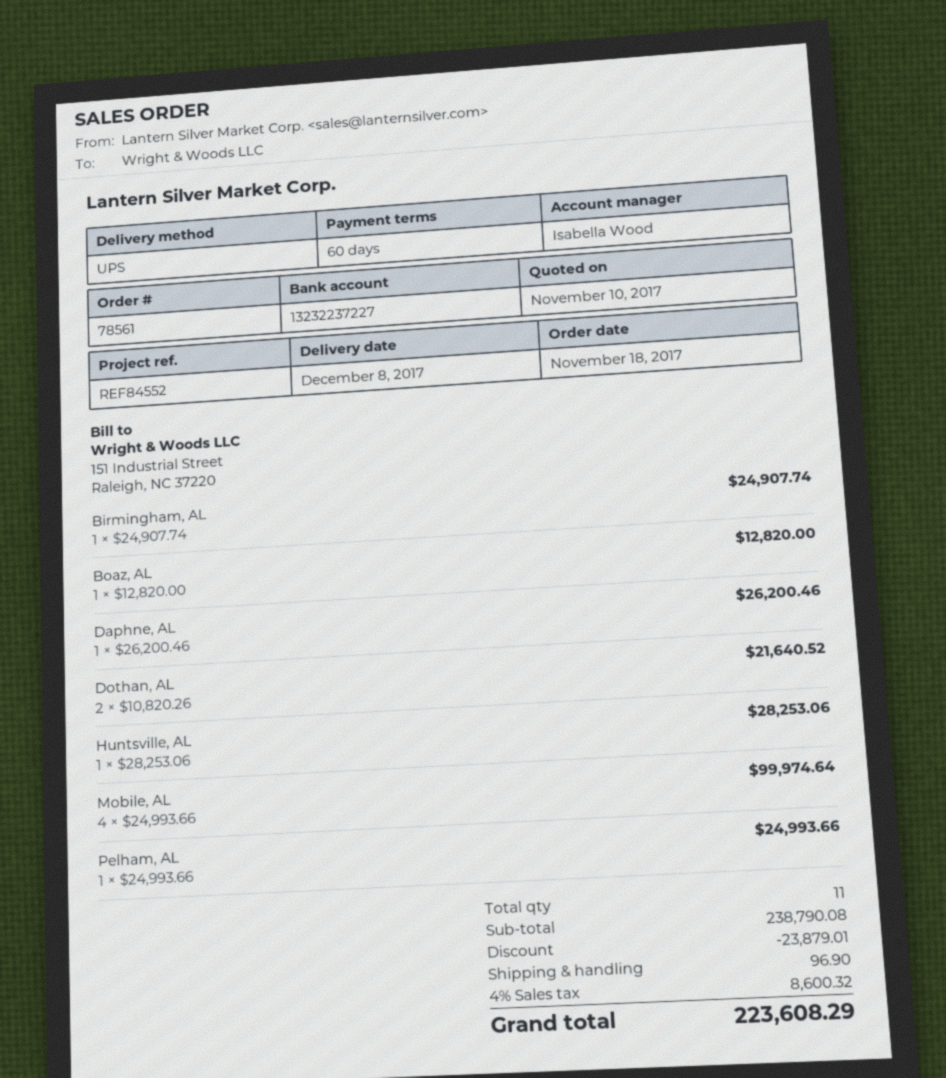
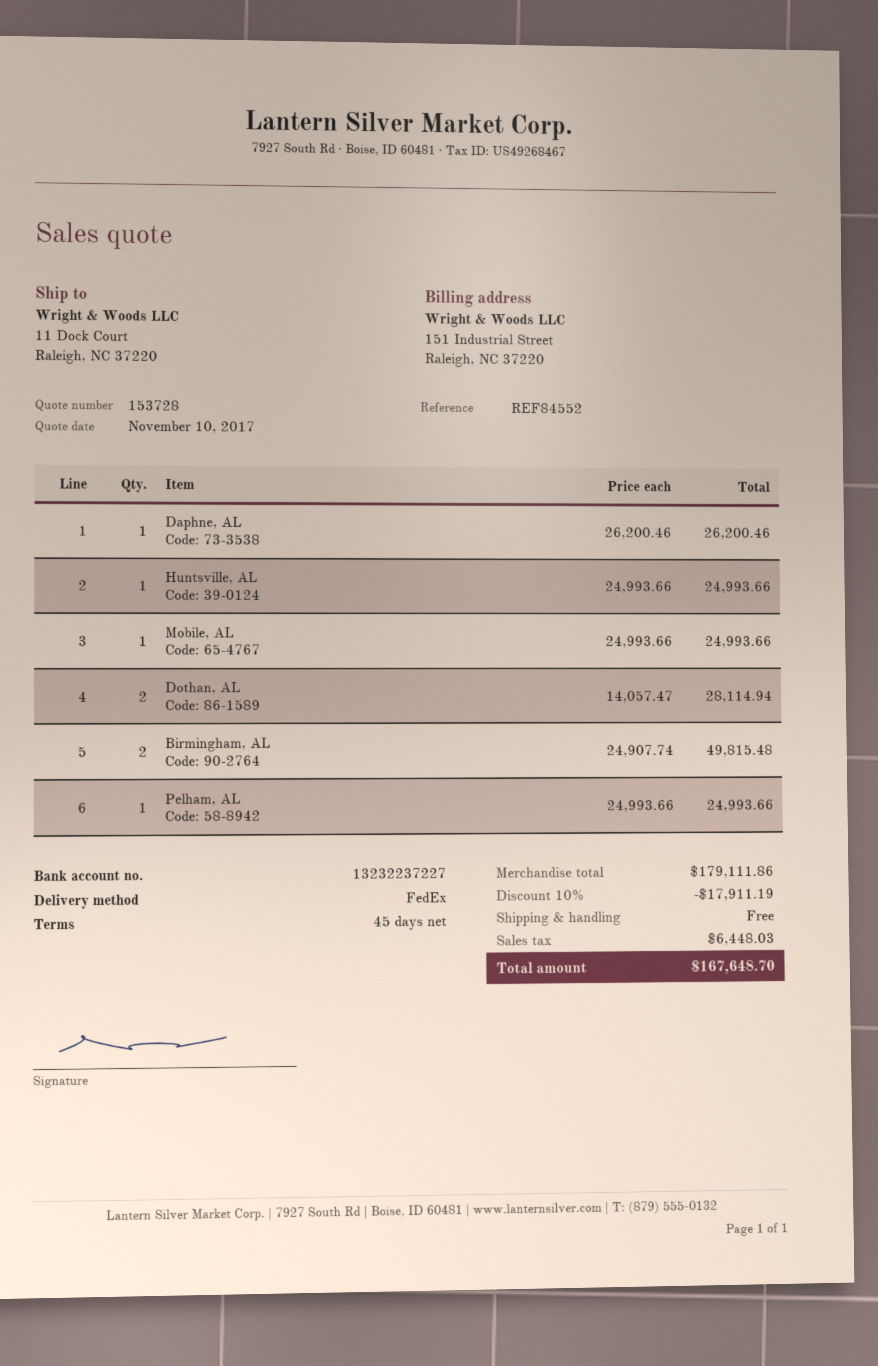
payment terms: 60 days -> 45 days
shipping method: UPS -> FedEx
Birmingham, AL: 1 x 24907.74 = 24907.74 -> 2 x 24907.74 = 49815.48
Boaz, AL: 1 x 12820.00 = 12820.00 -> none
Dothan, AL: 2 x 10820.26 = 21640.52 -> 2 x 14057.47 = 28114.94
Huntsville, AL: 1 x 28253.06 = 28253.06 -> 1 x 24993.66 = 24993.66
Mobile, AL: 4 x 24993.66 = 99974.64 -> 1 x 24993.66 = 24993.66
subtotal: 238790.08 -> 179111.86
discount: 23879.01 -> 17911.19
shipping: 96.90 -> 0.00
tax: 8600.32 -> 6448.03
total: 223608.29 -> 167648.70

